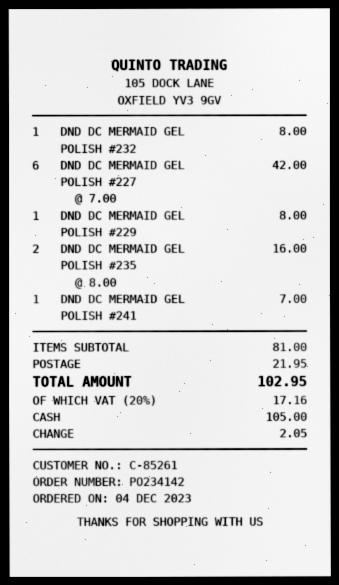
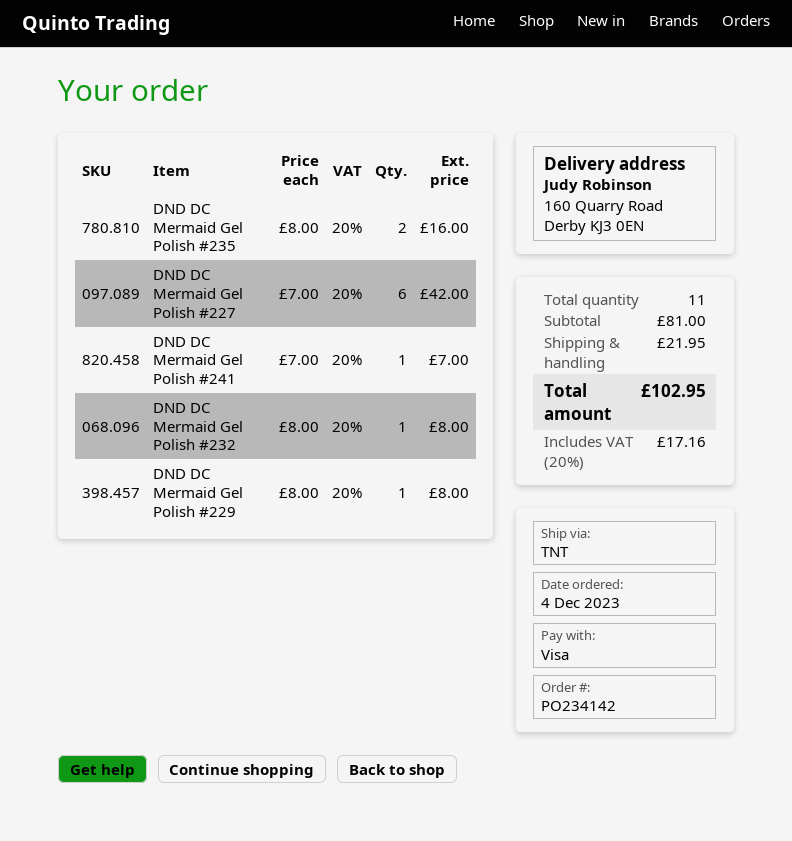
payment method: cash -> Visa

